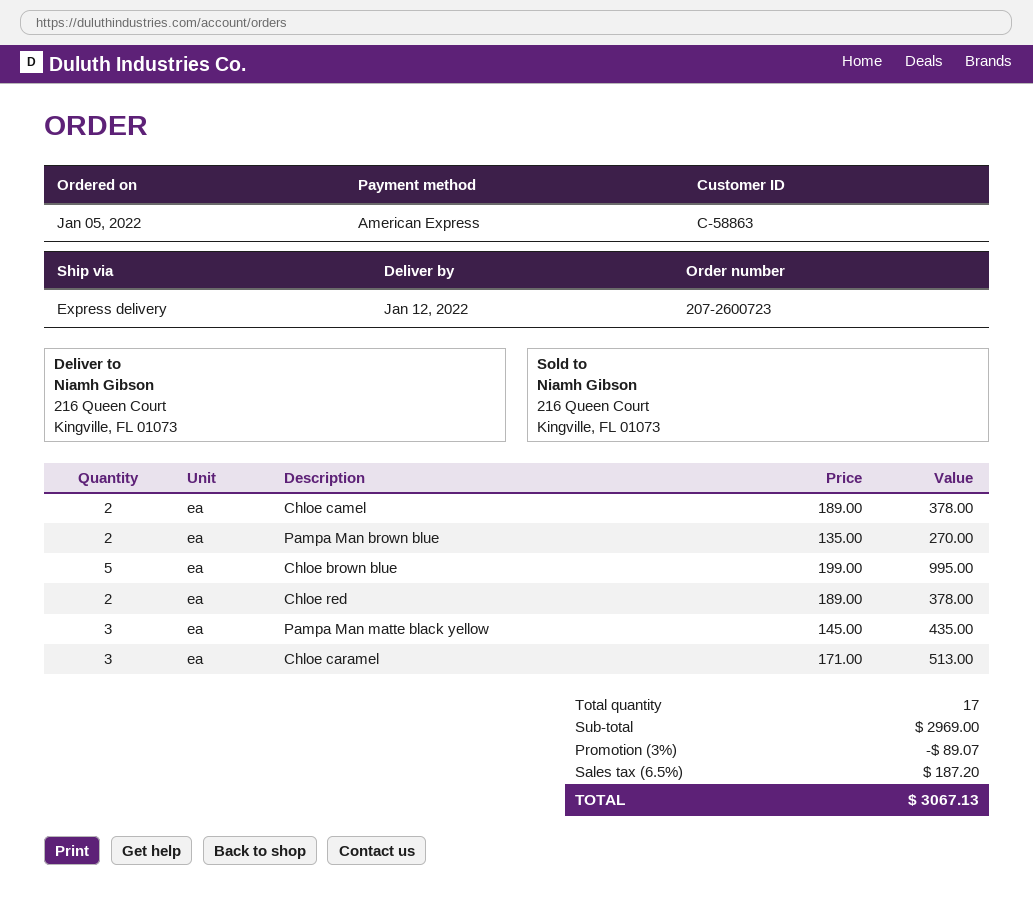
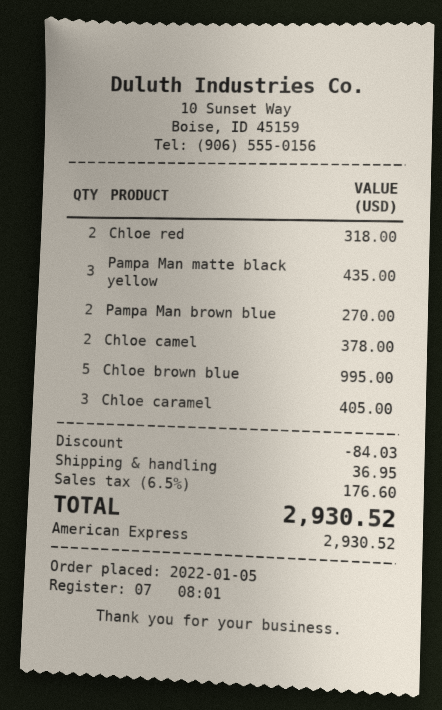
Chloe red: 2 for 378.00 -> 2 for 318.00
Chloe caramel: 3 for 513.00 -> 3 for 405.00
discount: 89.07 -> 84.03
shipping: none -> 36.95
tax: 6.5% = 187.20 -> 6.5% = 176.60
total: 3067.13 -> 2930.52

